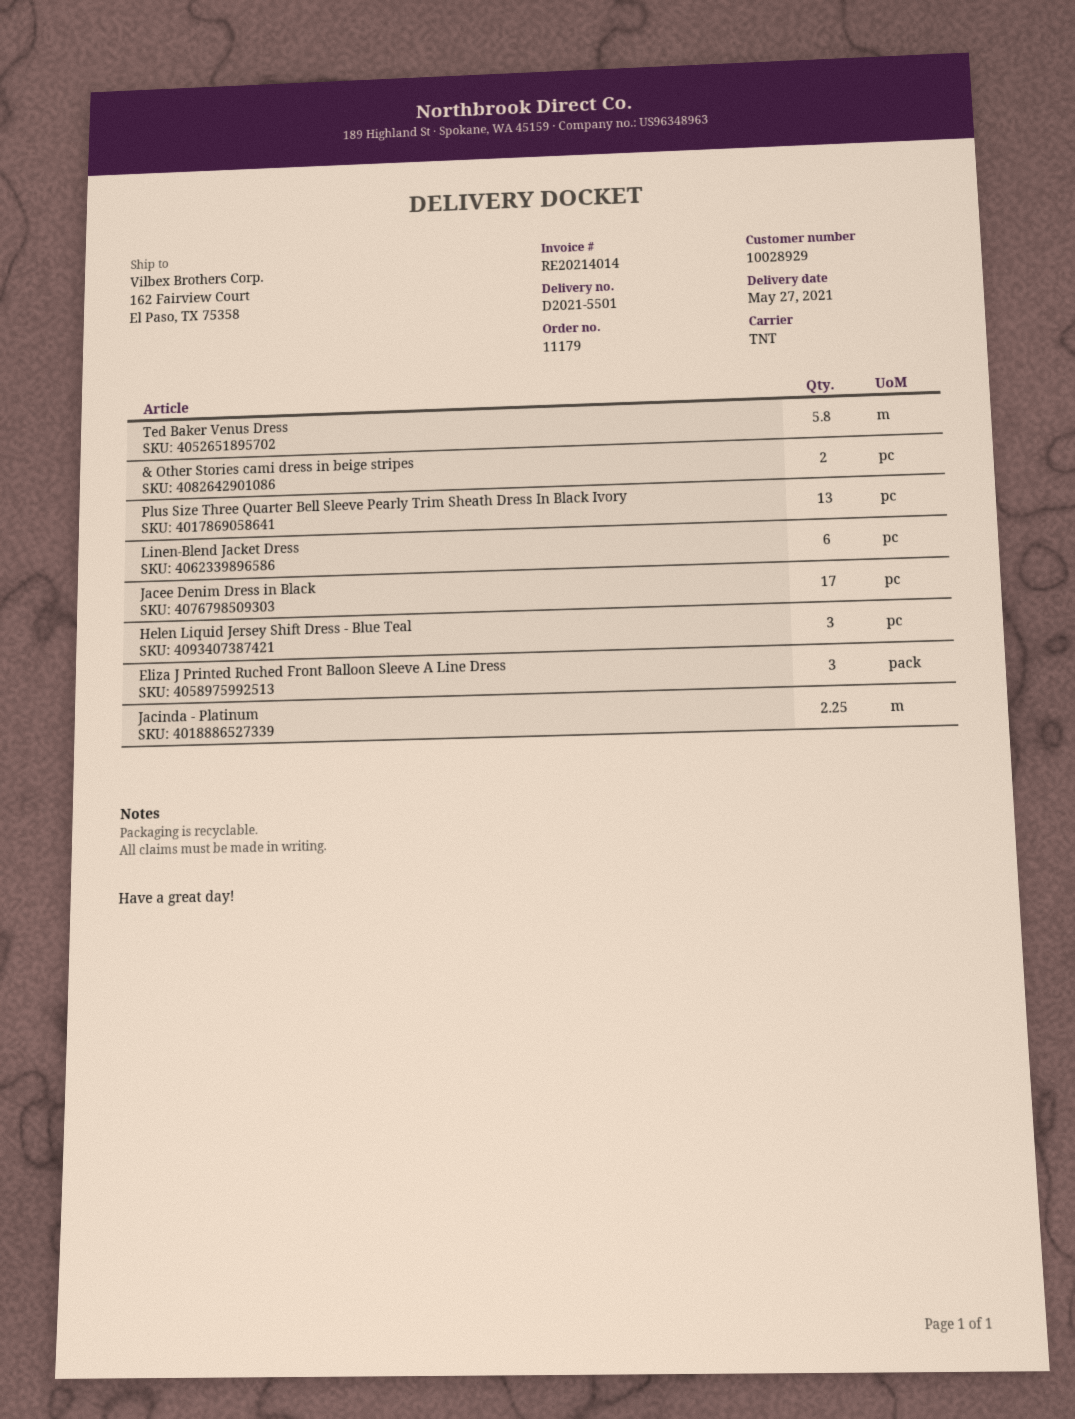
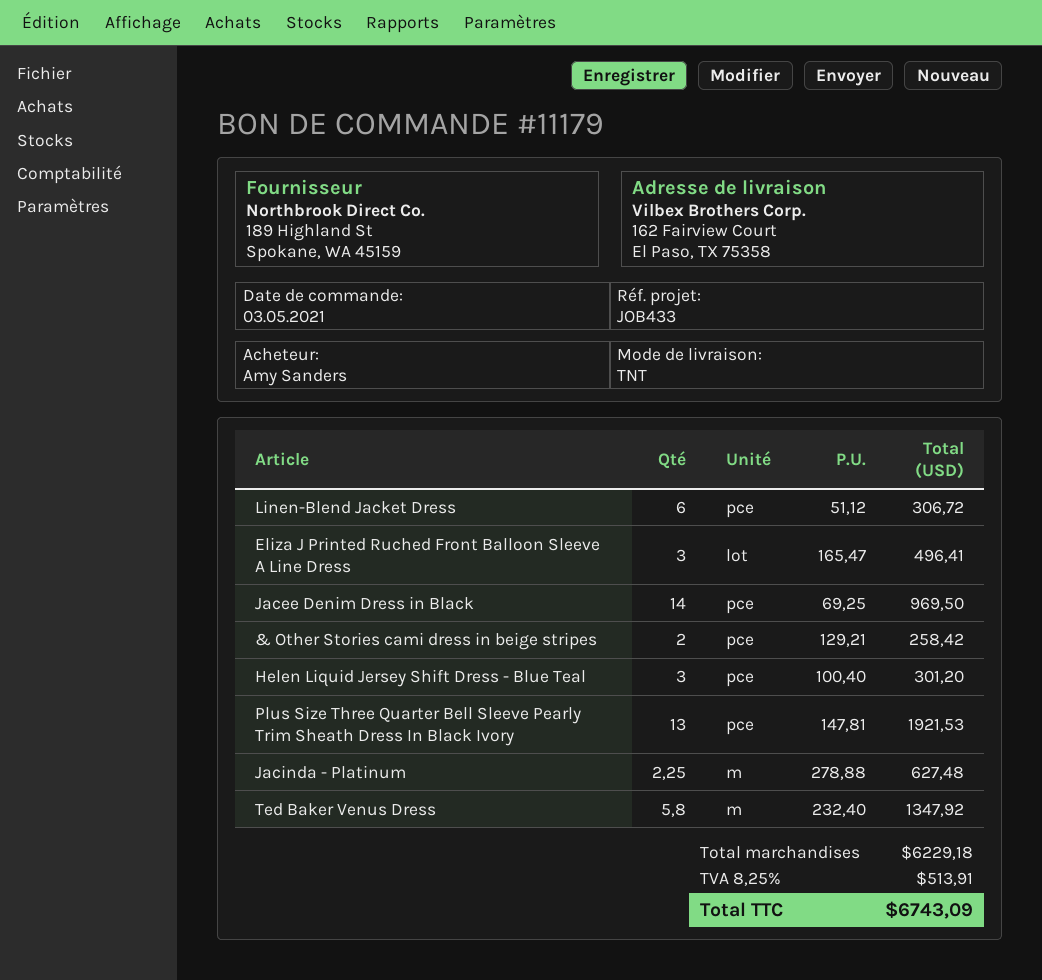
Jacee Denim Dress in Black: 17 -> 14

